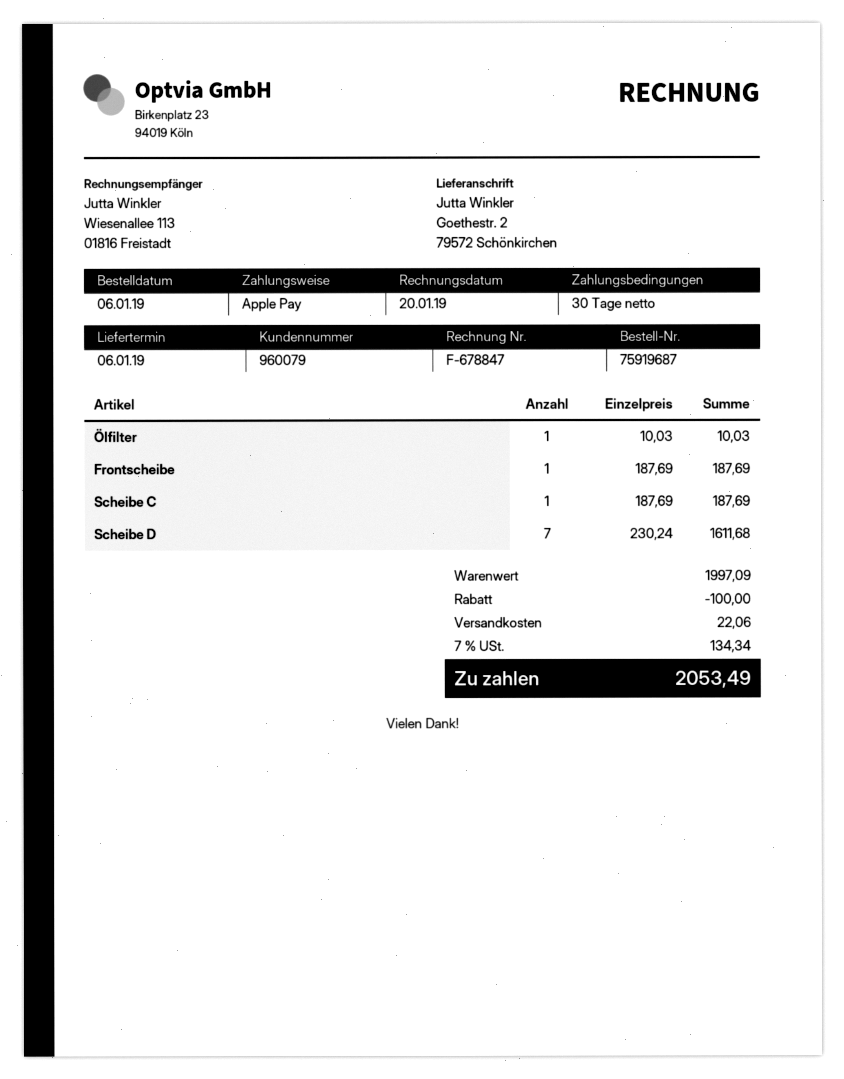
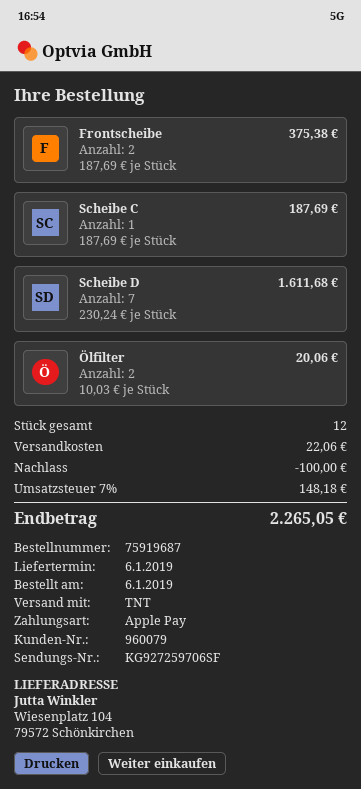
ship to: Goethestr. 2, 79572 Schönkirchen -> Wiesenplatz 104, 79572 Schönkirchen
Ölfilter: 1 x 10.03 = 10.03 -> 2 x 10.03 = 20.06
Frontscheibe: 1 x 187.69 = 187.69 -> 2 x 187.69 = 375.38
tax: 7% = 134.34 -> 7% = 148.18
total: 2053.49 -> 2265.05

